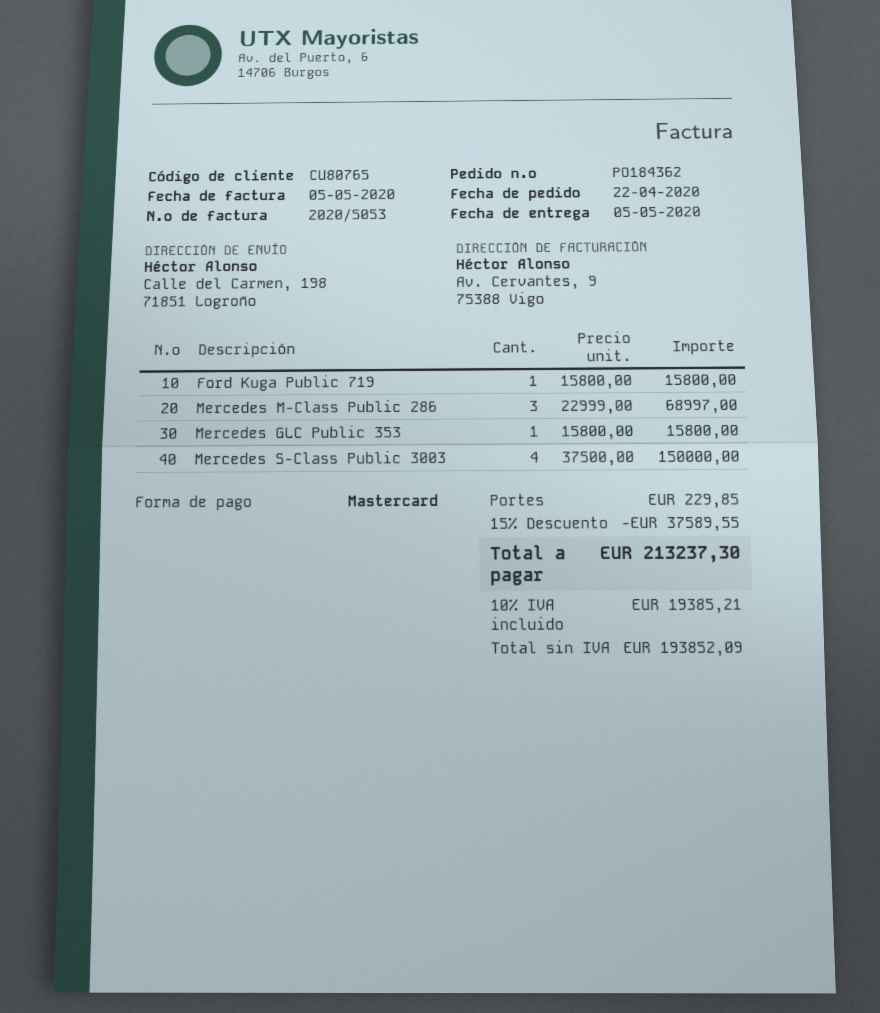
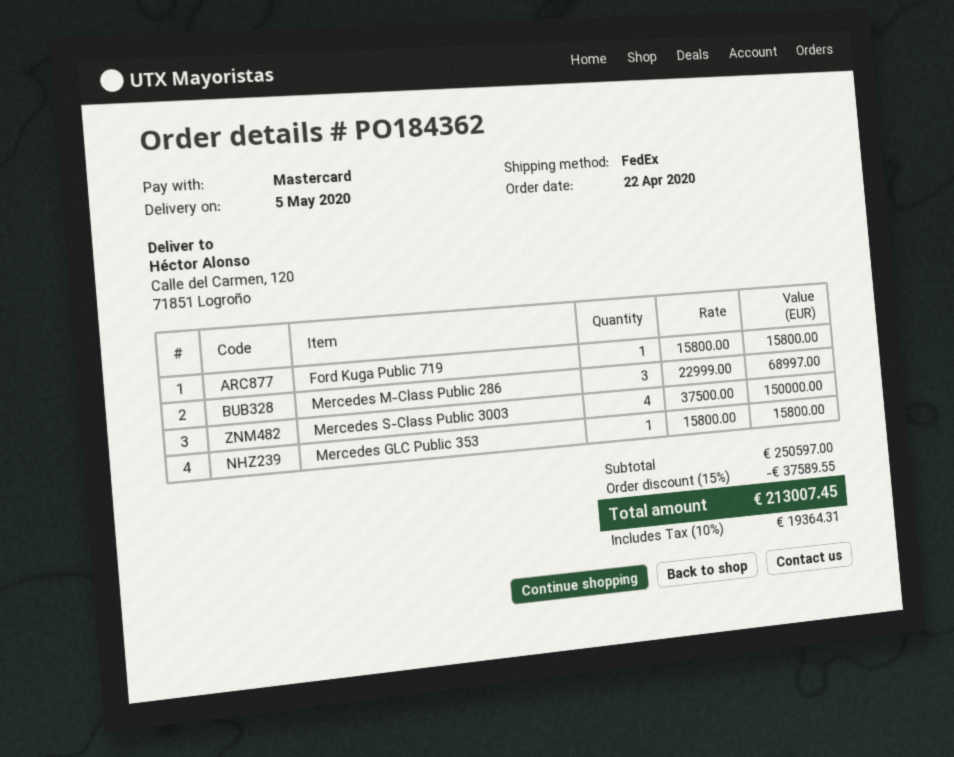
ship to: Calle del Carmen, 198, 71851 Logroño -> Calle del Carmen, 120, 71851 Logroño
shipping: 229.85 -> none
tax: 10% = 19385.21 -> 10% = 19364.31
total: 213237.30 -> 213007.45

